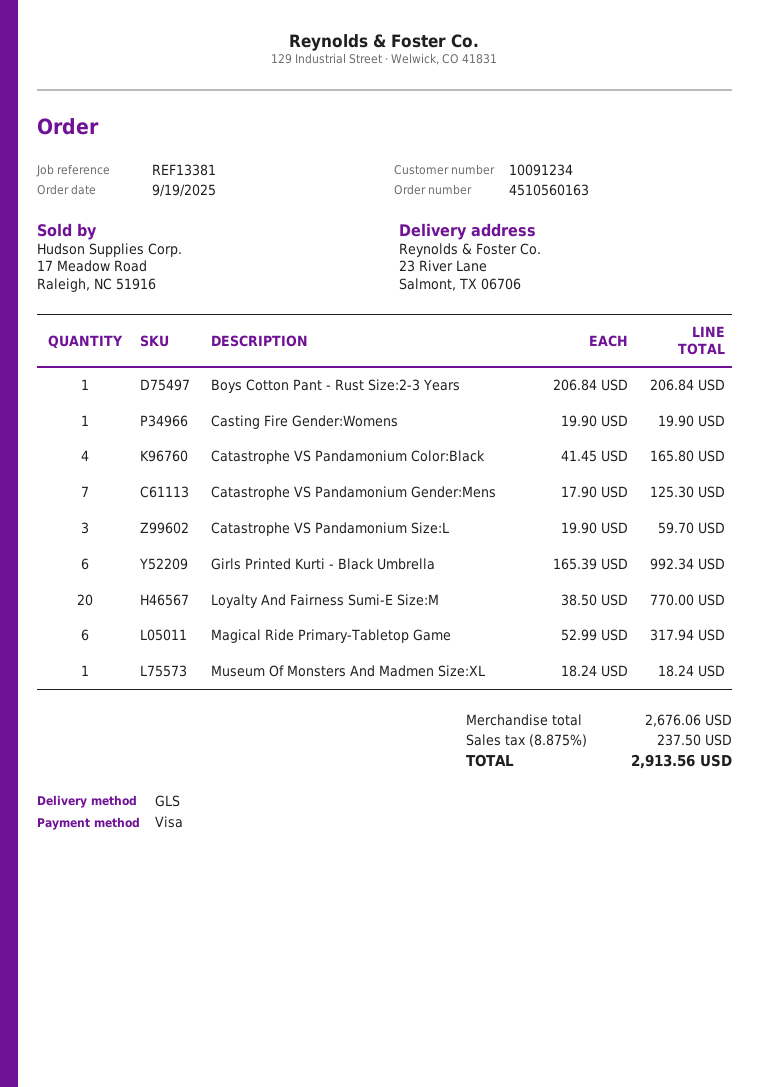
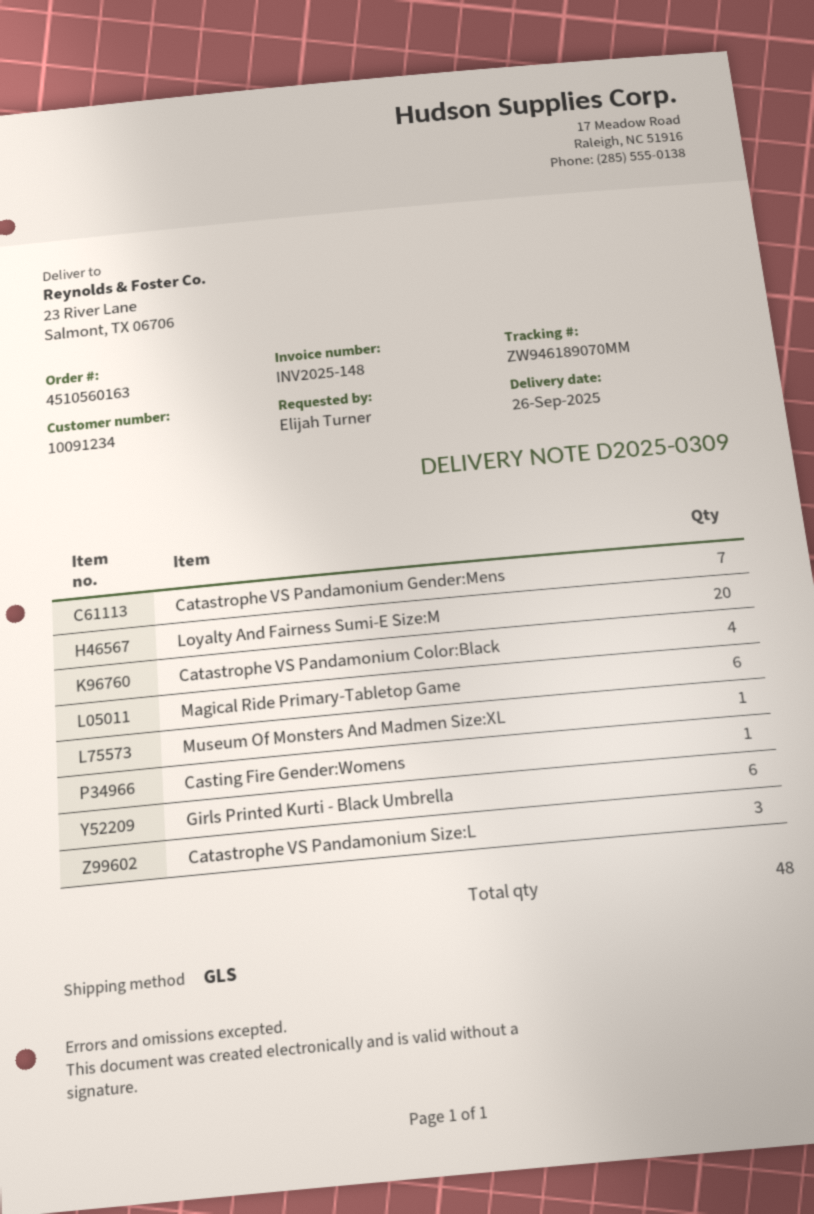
Boys Cotton Pant - Rust Size:2-3 Years: 1 -> none

